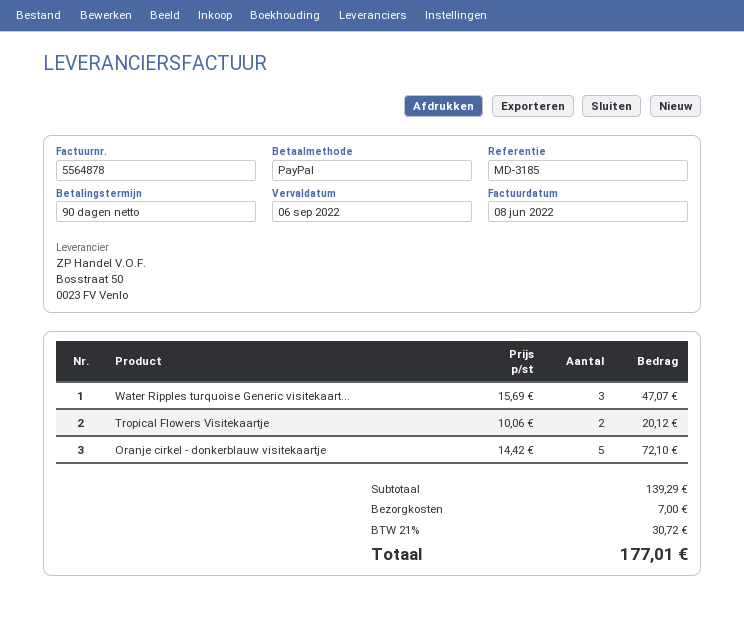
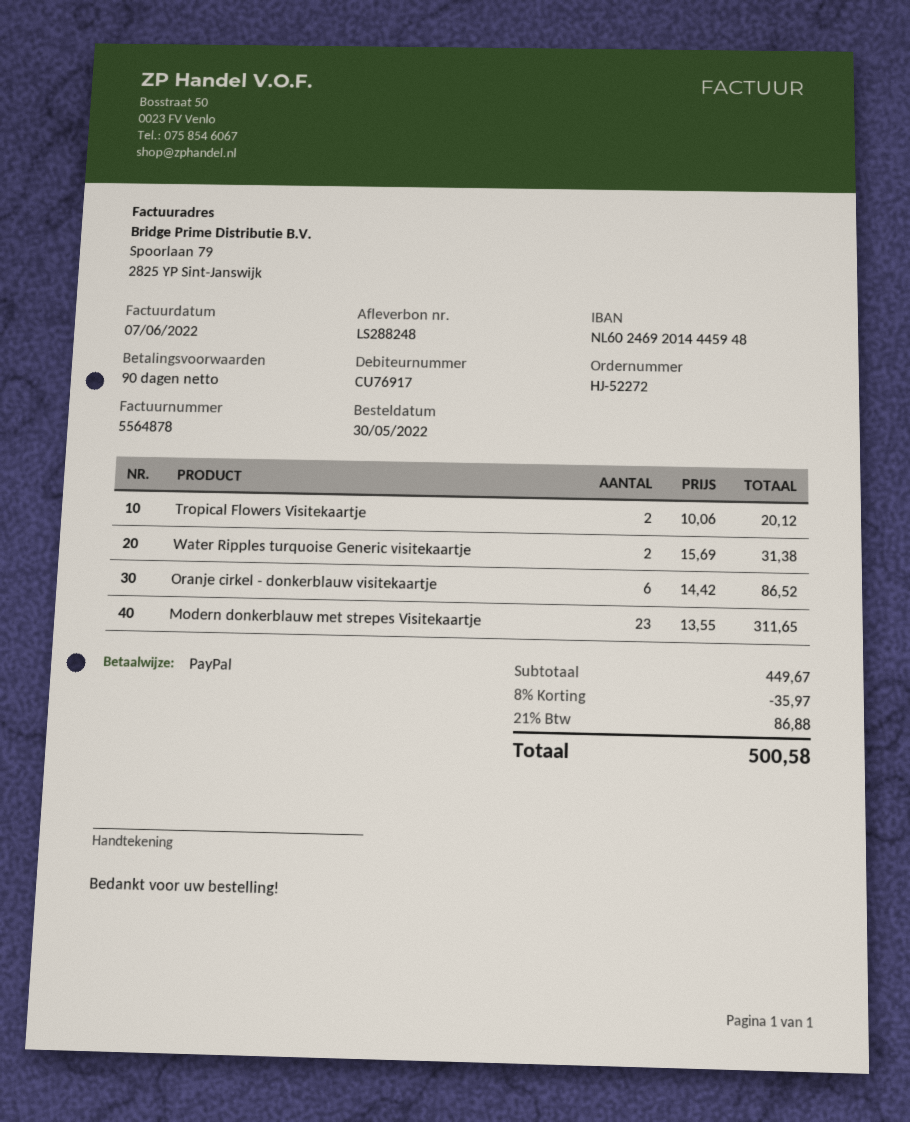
invoice date: 2022-06-08 -> 2022-06-07
Water Ripples turquoise Generic visitekaart...: 3 x 15.69 = 47.07 -> 2 x 15.69 = 31.38
Oranje cirkel - donkerblauw visitekaartje: 5 x 14.42 = 72.10 -> 6 x 14.42 = 86.52
Modern donkerblauw met strepes Visitekaartje: none -> 23 x 13.55 = 311.65
subtotal: 139.29 -> 449.67
discount: none -> 8% = 35.97
shipping: 7.00 -> none
tax: 21% = 30.72 -> 21% = 86.88
total: 177.01 -> 500.58

